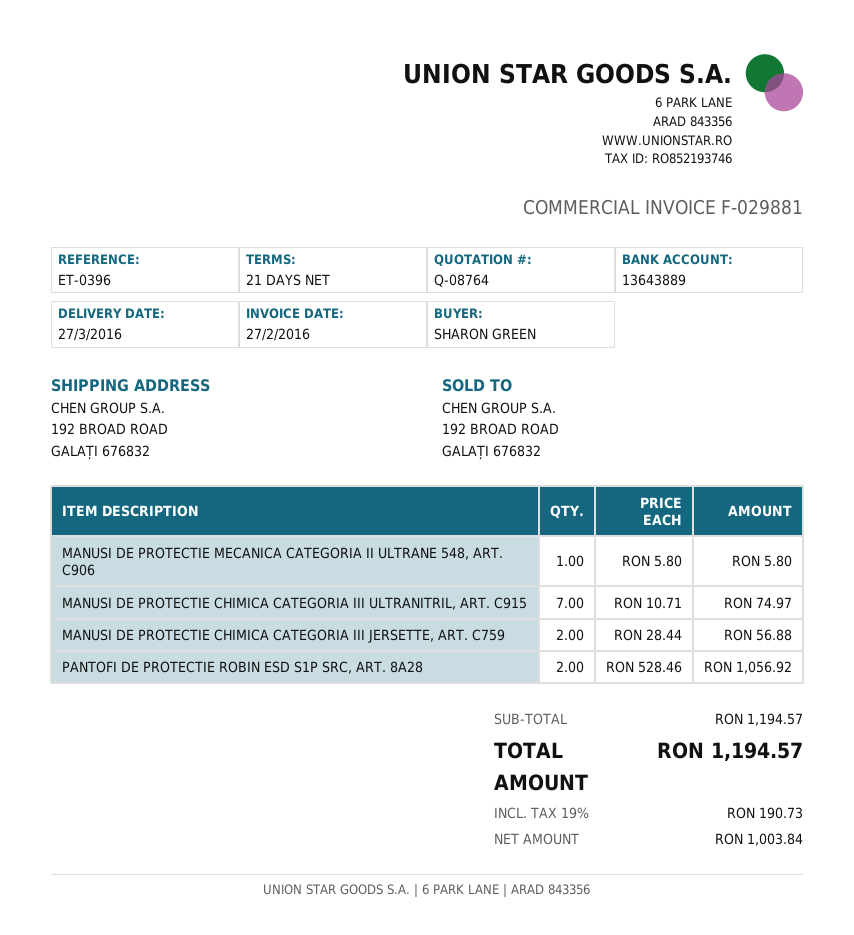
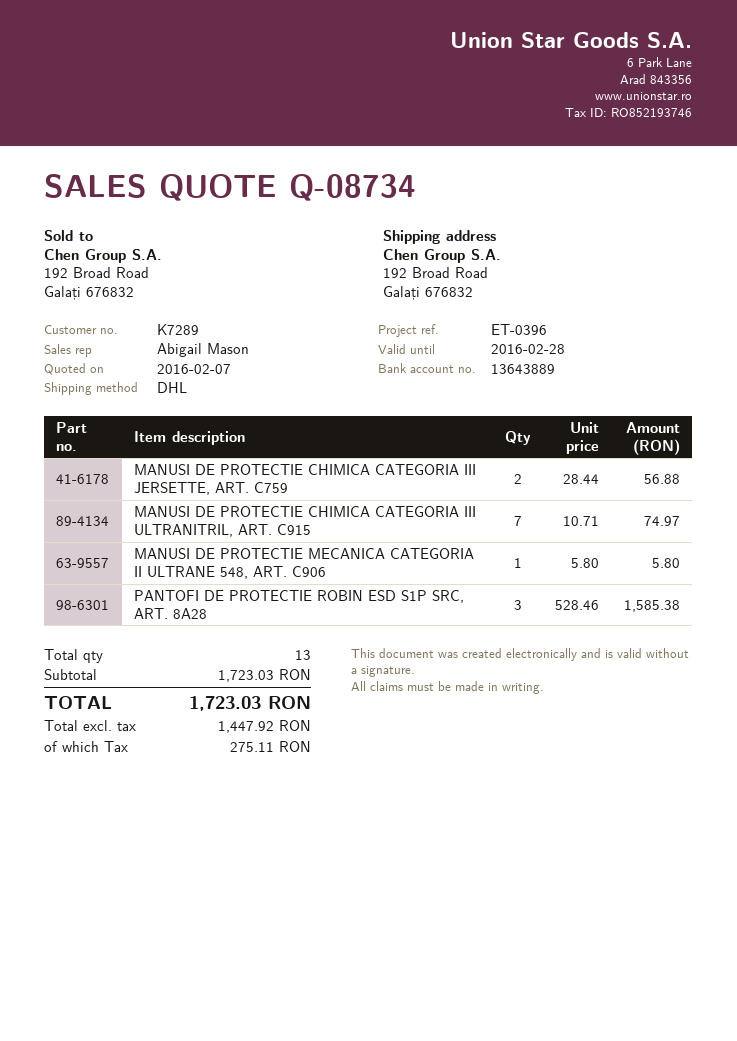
quote number: Q-08764 -> Q-08734
PANTOFI DE PROTECTIE ROBIN ESD S1P SRC, ART. 8A28: 2 x 528.46 = 1056.92 -> 3 x 528.46 = 1585.38
subtotal: 1194.57 -> 1723.03
net: 1003.84 -> 1447.92
tax: 190.73 -> 275.11
total: 1194.57 -> 1723.03

